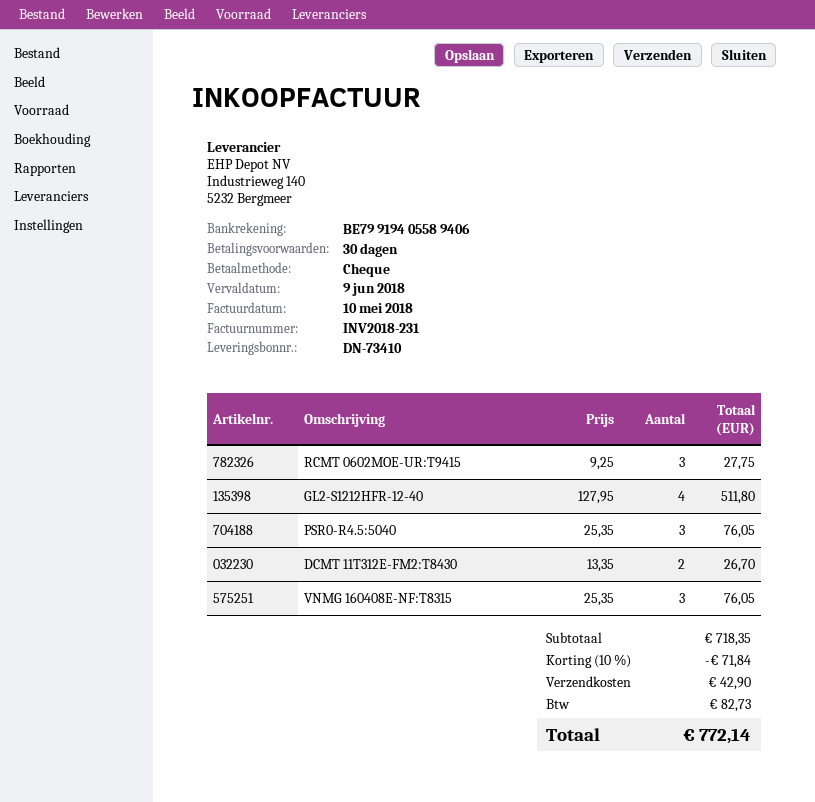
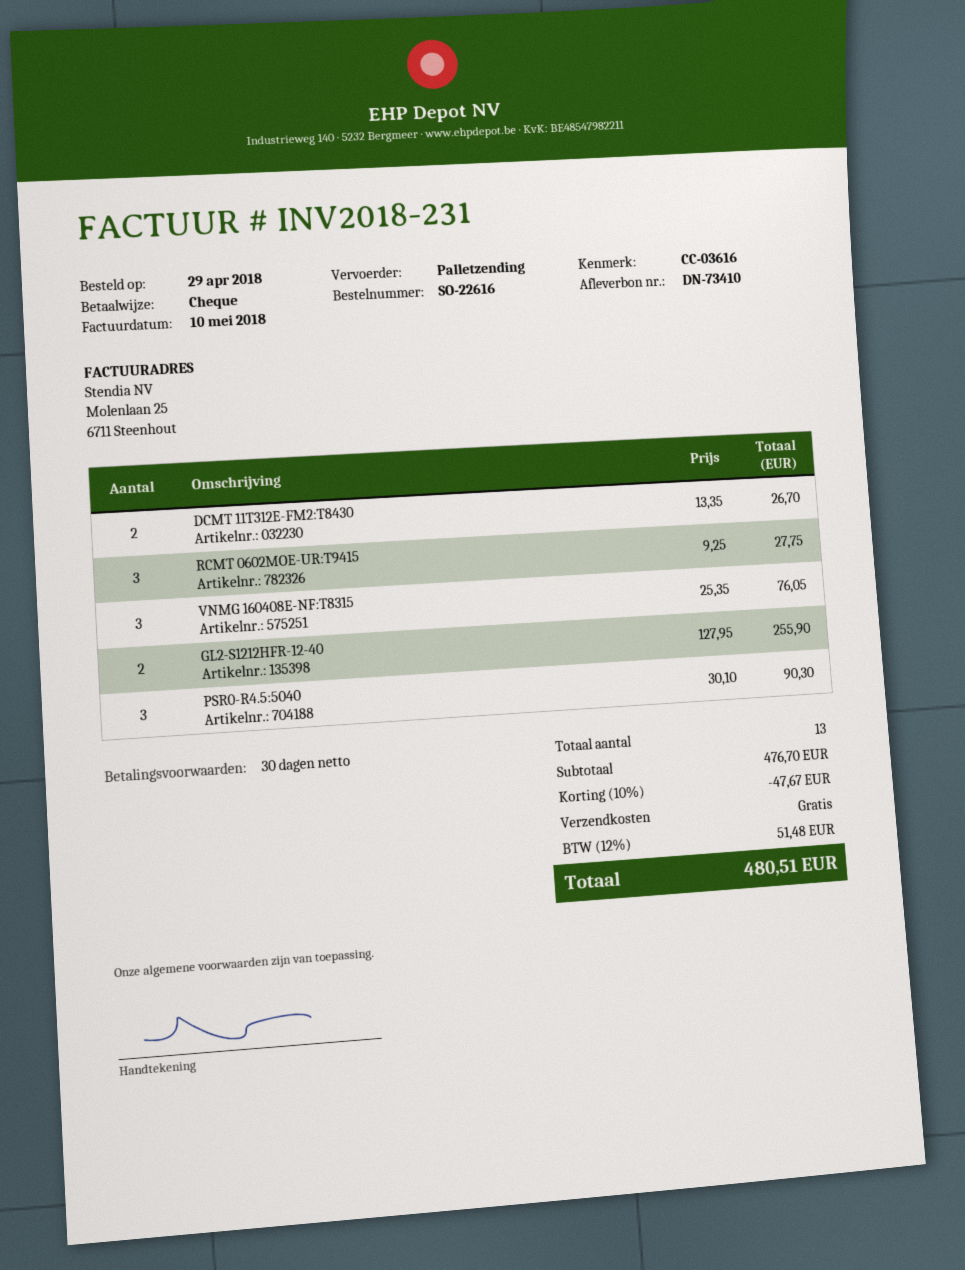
GL2-S1212HFR-12-40: 4 x 127.95 = 511.80 -> 2 x 127.95 = 255.90
PSR0-R4.5:5040: 3 x 25.35 = 76.05 -> 3 x 30.10 = 90.30
subtotal: 718.35 -> 476.70
discount: 10% = 71.84 -> 10% = 47.67
shipping: 42.90 -> 0.00
tax: 82.73 -> 51.48
total: 772.14 -> 480.51

